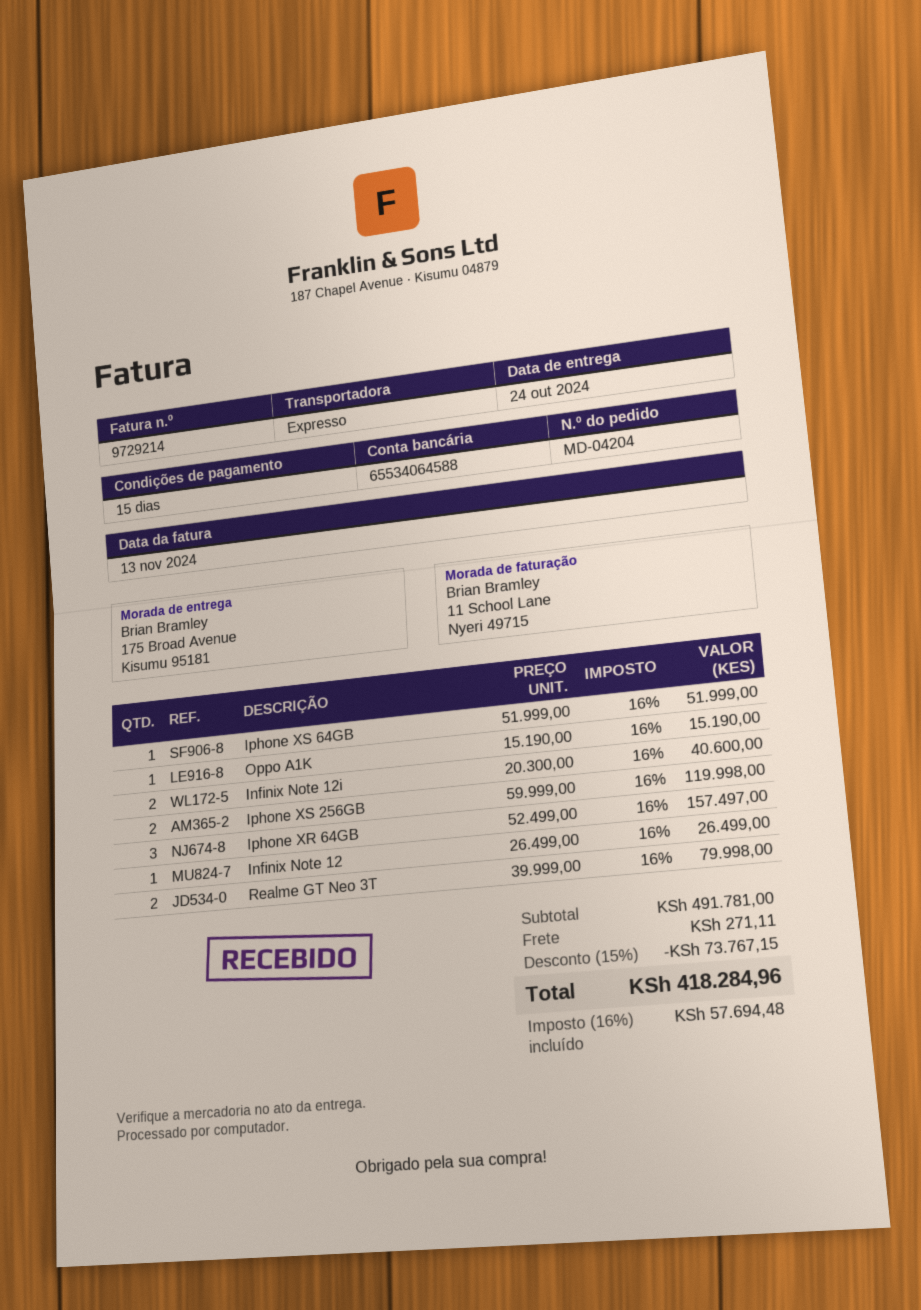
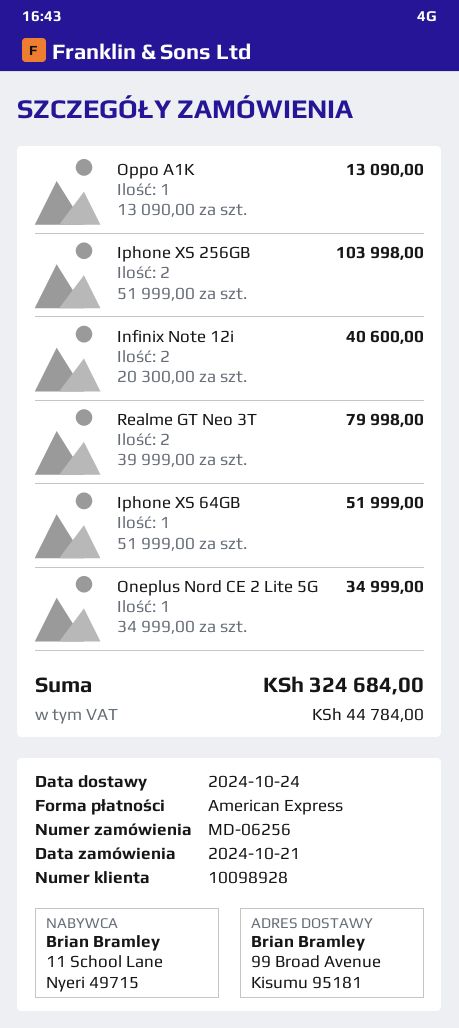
order number: MD-04204 -> MD-06256
ship to: 175 Broad Avenue, Kisumu 95181 -> 99 Broad Avenue, Kisumu 95181
Oppo A1K: 1 x 15190.00 = 15190.00 -> 1 x 13090.00 = 13090.00
Iphone XS 256GB: 2 x 59999.00 = 119998.00 -> 2 x 51999.00 = 103998.00
Iphone XR 64GB: 3 x 52499.00 = 157497.00 -> none
Infinix Note 12: 1 x 26499.00 = 26499.00 -> none
Oneplus Nord CE 2 Lite 5G: none -> 1 x 34999.00 = 34999.00
discount: 15% = 73767.15 -> none
shipping: 271.11 -> none
tax: 57694.48 -> 44784.00
total: 418284.96 -> 324684.00

